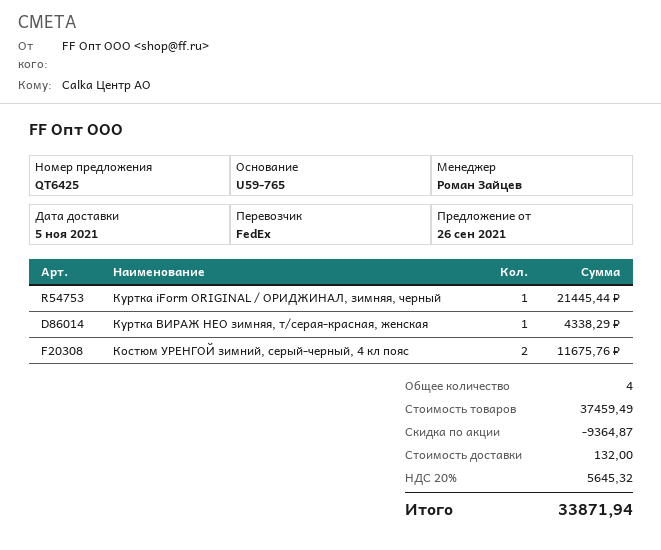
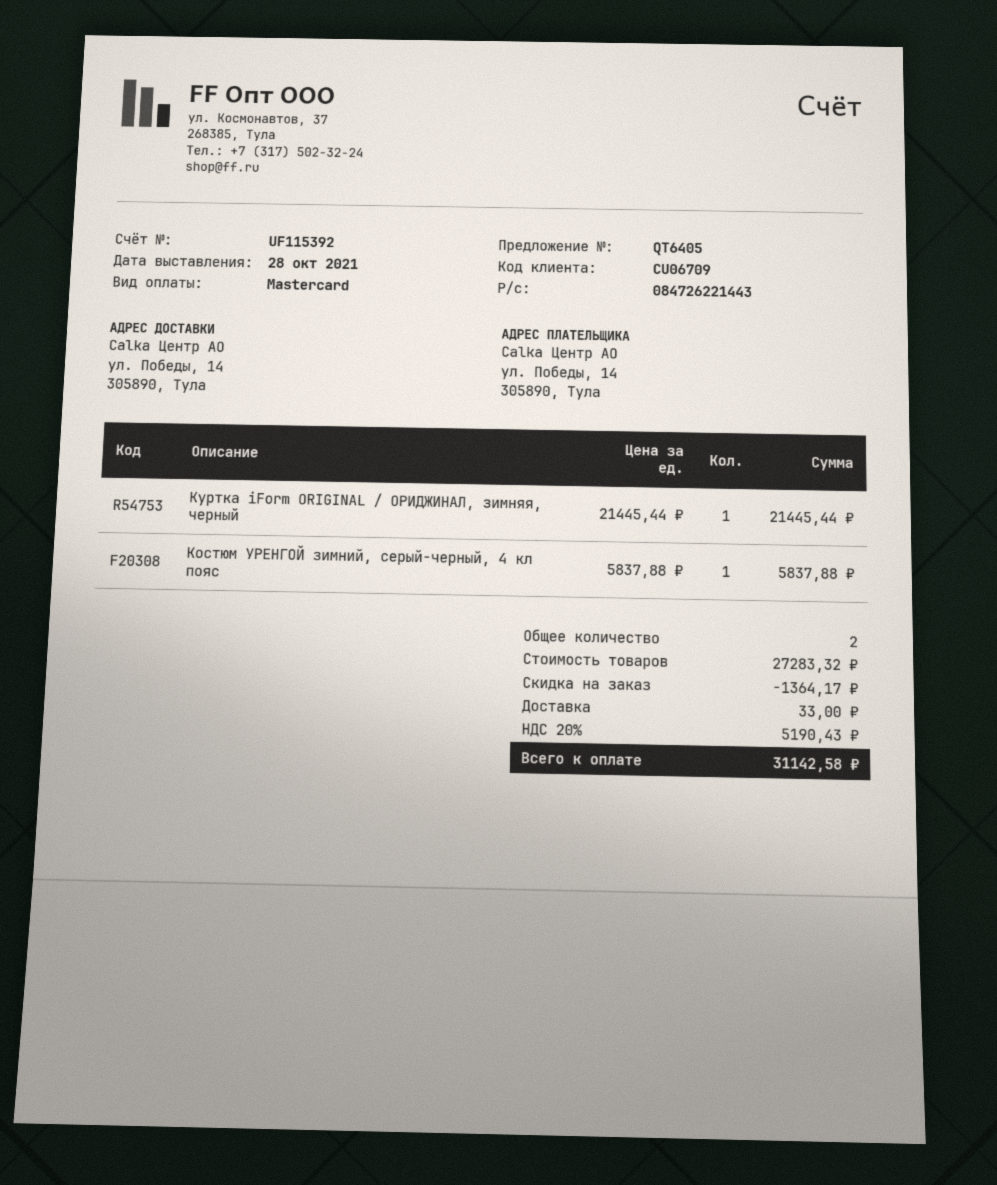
quote number: QT6425 -> QT6405
Куртка ВИРАЖ НЕО зимняя, т/серая-красная, женская: 1 for 4338.29 -> none
Костюм УРЕНГОЙ зимний, серый-черный, 4 кл пояс: 2 for 11675.76 -> 1 for 5837.88
total quantity: 4 -> 2
subtotal: 37459.49 -> 27283.32
discount: 9364.87 -> 1364.17
shipping: 132.00 -> 33.00
tax: 20% = 5645.32 -> 20% = 5190.43
total: 33871.94 -> 31142.58

